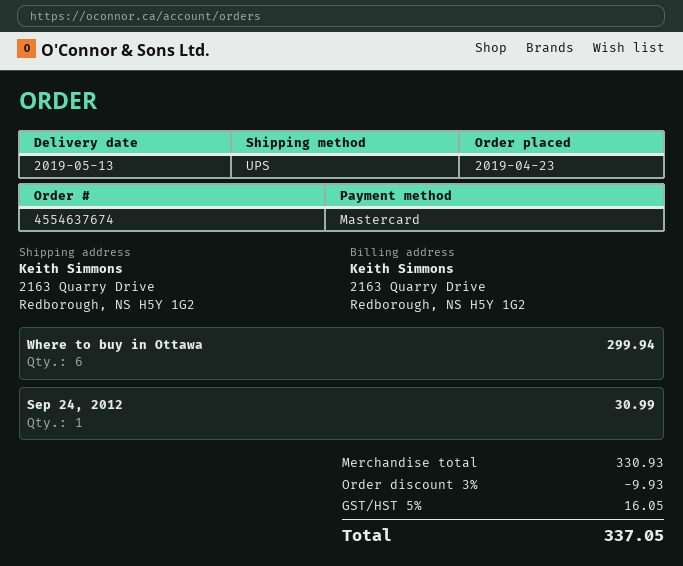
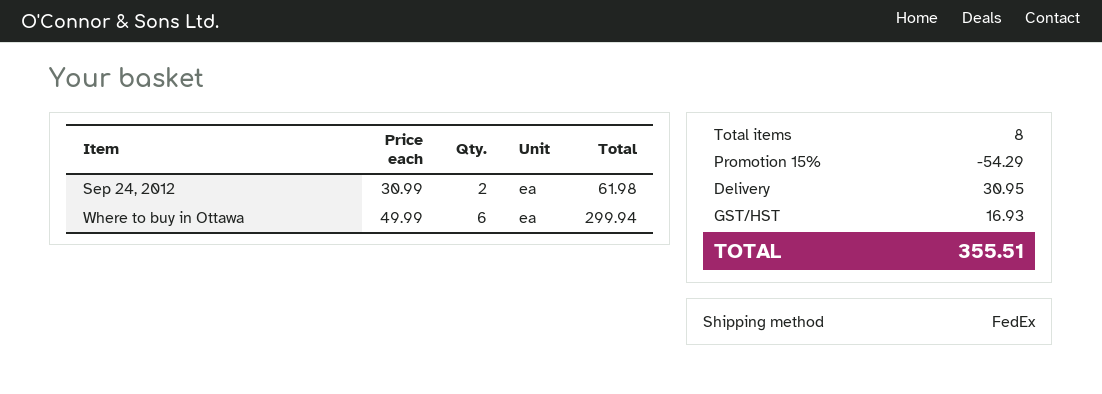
shipping method: UPS -> FedEx
Sep 24, 2012: 1 for 30.99 -> 2 for 61.98
discount: 3% = 9.93 -> 15% = 54.29
shipping: none -> 30.95
tax: 16.05 -> 16.93
total: 337.05 -> 355.51

